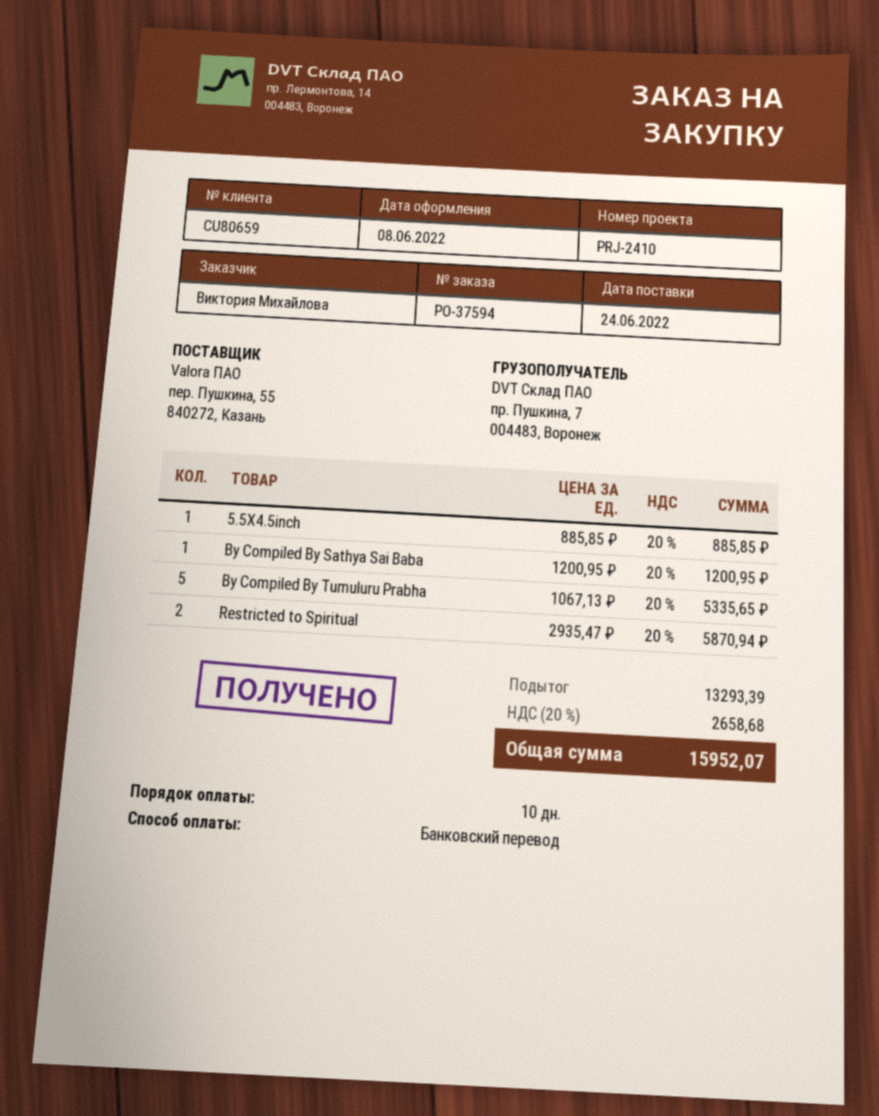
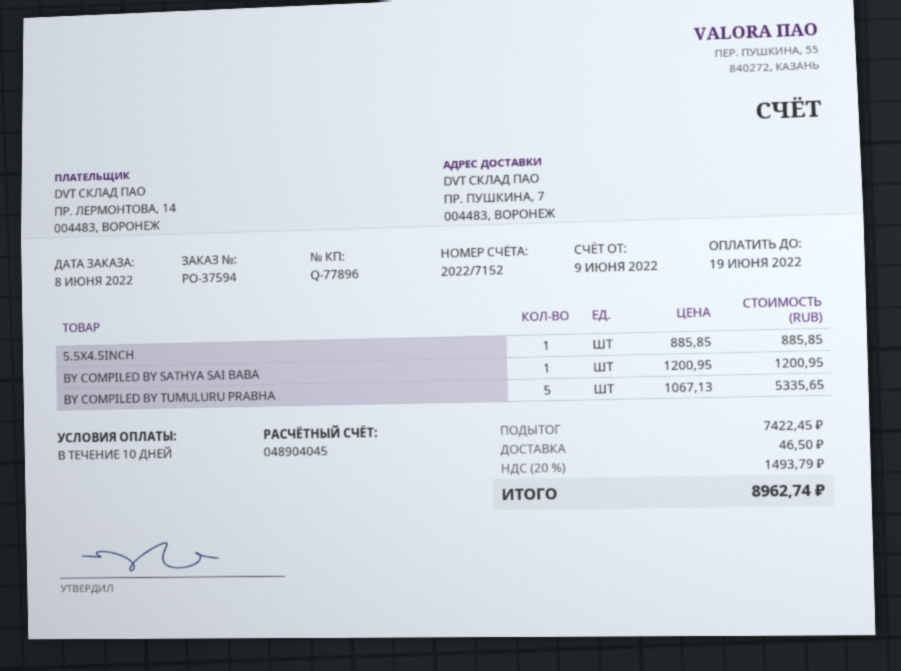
Restricted to Spiritual: 2 x 2935.47 = 5870.94 -> none
subtotal: 13293.39 -> 7422.45
shipping: none -> 46.50
tax: 20% = 2658.68 -> 20% = 1493.79
total: 15952.07 -> 8962.74

